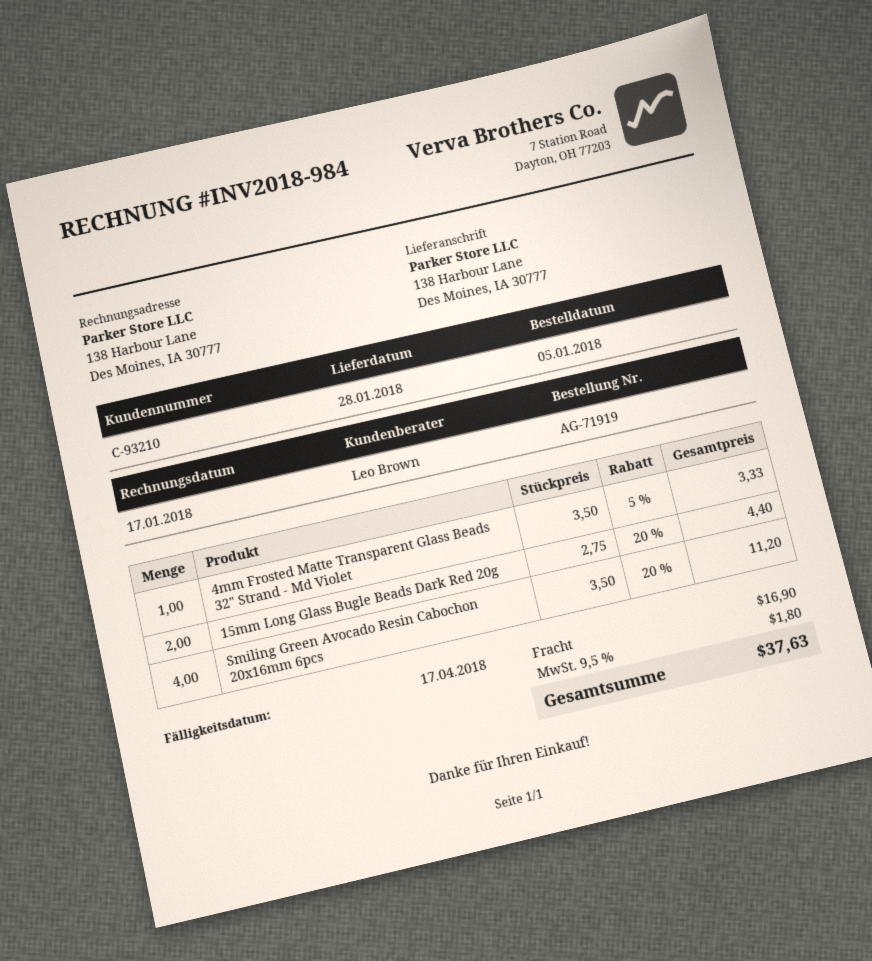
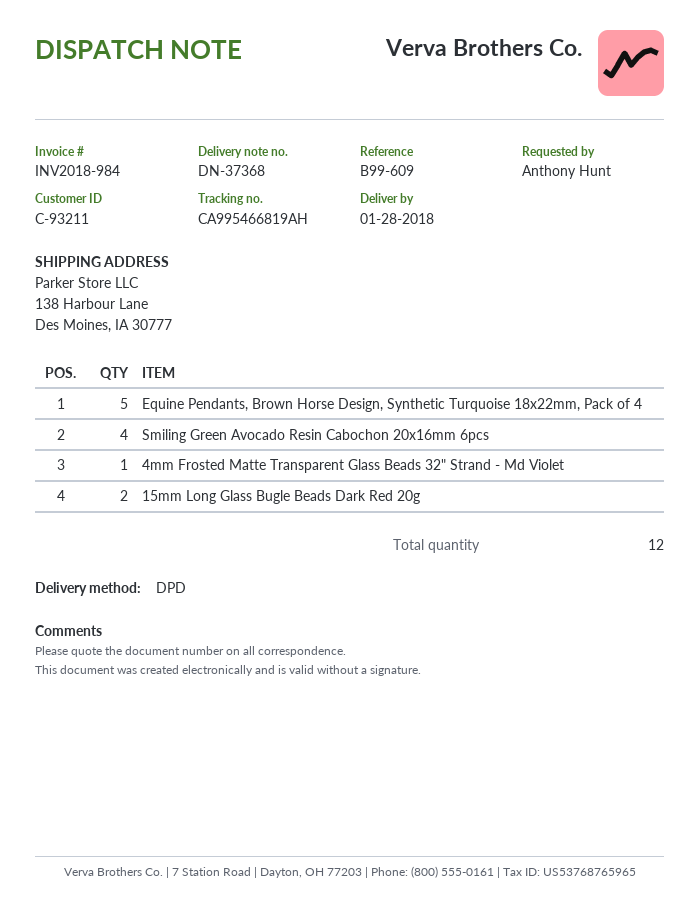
customer number: C-93210 -> C-93211
Equine Pendants, Brown Horse Design, Synthetic Turquoise 18x22mm, Pack of 4: none -> 5

